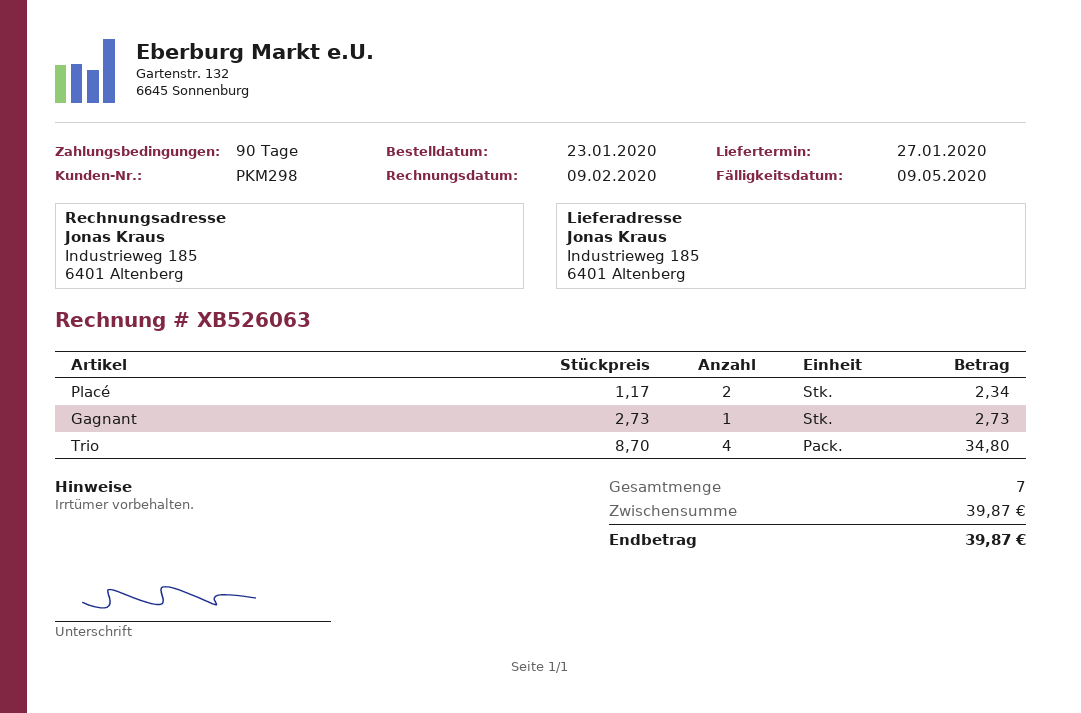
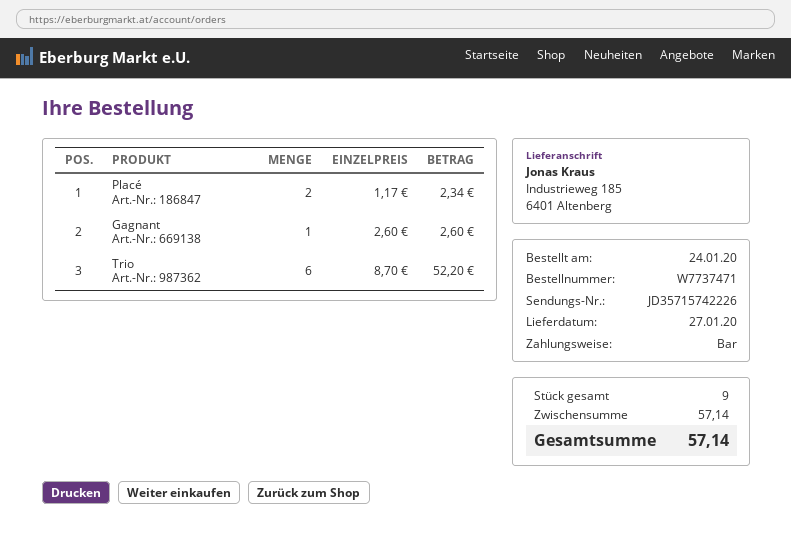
order date: 2020-01-23 -> 2020-01-24
Gagnant: 1 x 2.73 = 2.73 -> 1 x 2.60 = 2.60
Trio: 4 x 8.70 = 34.80 -> 6 x 8.70 = 52.20
total quantity: 7 -> 9
subtotal: 39.87 -> 57.14
total: 39.87 -> 57.14

